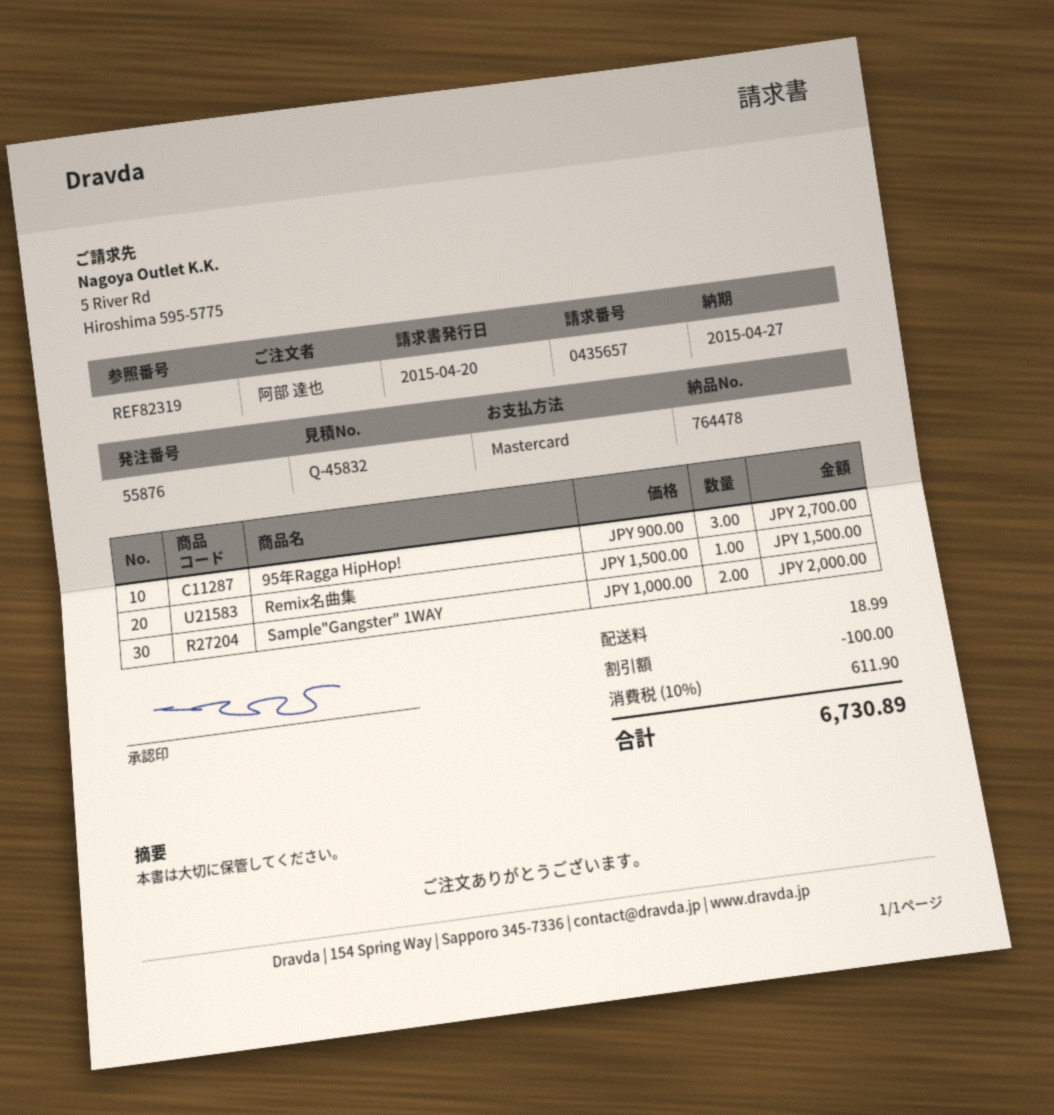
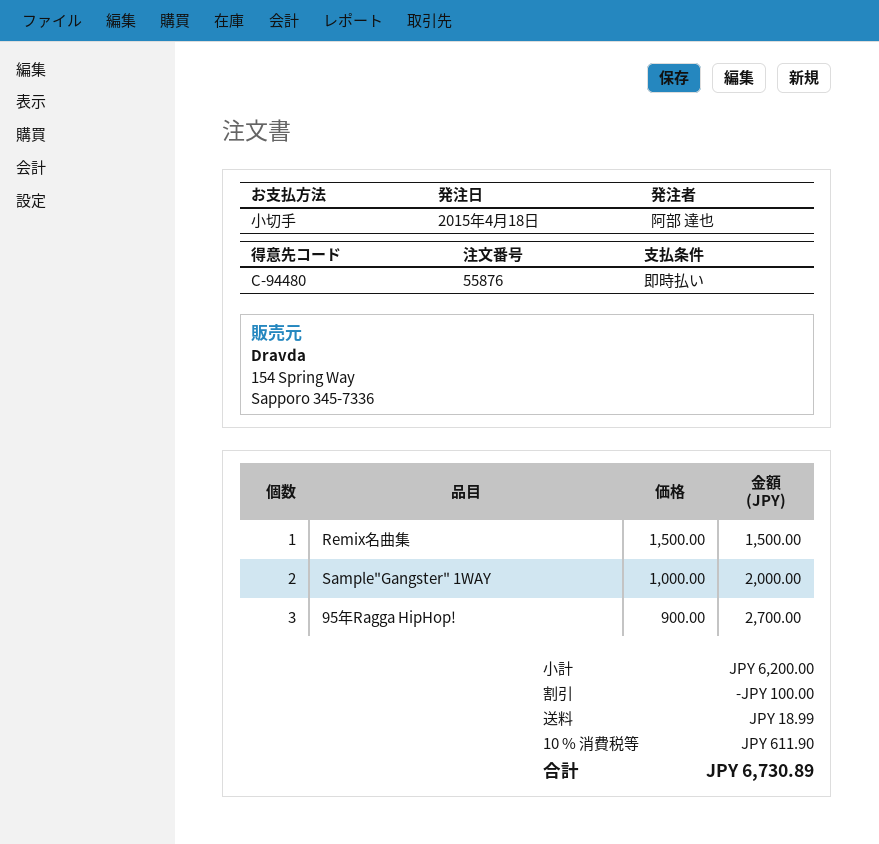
payment method: Mastercard -> cheque

